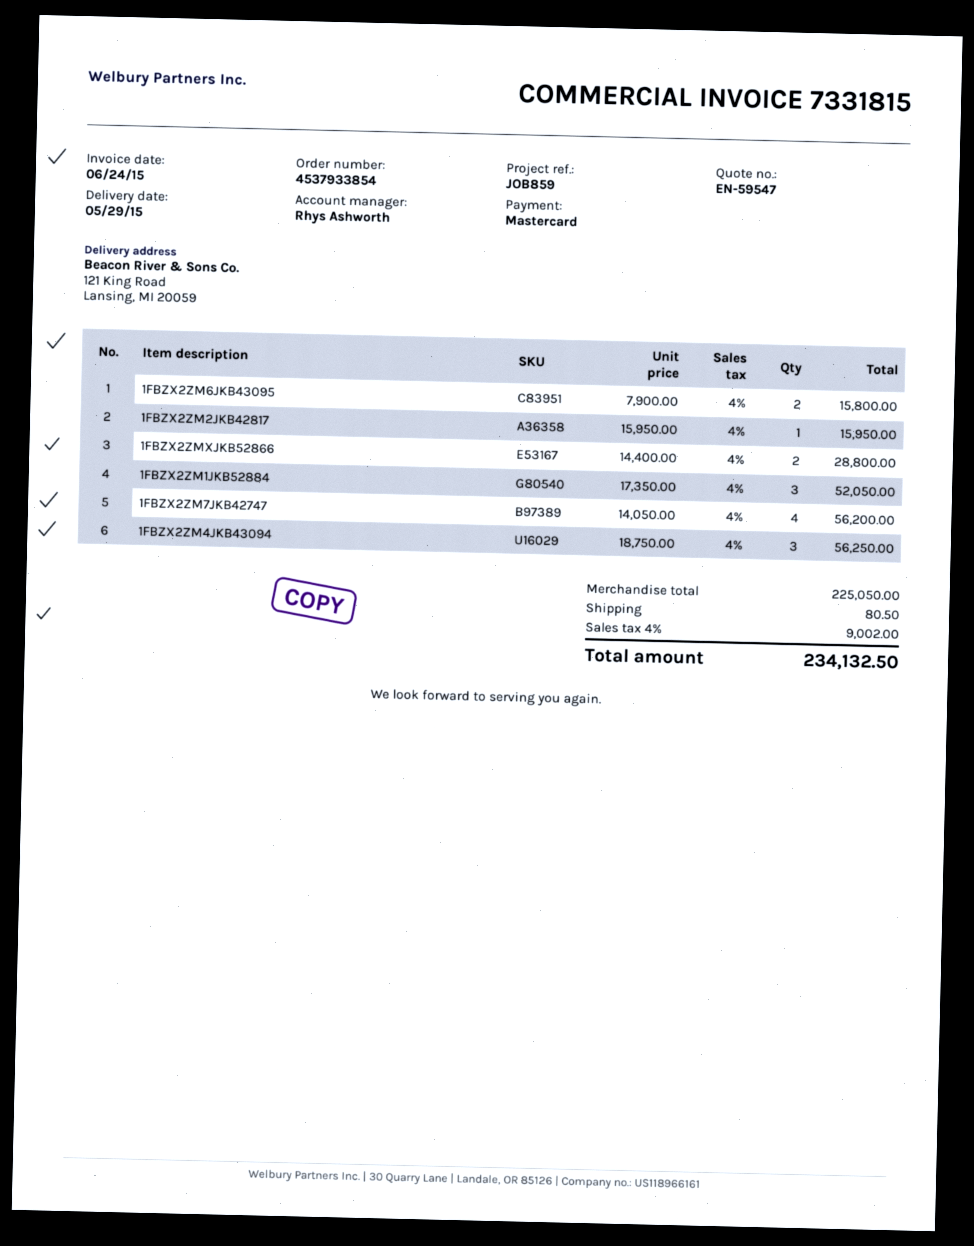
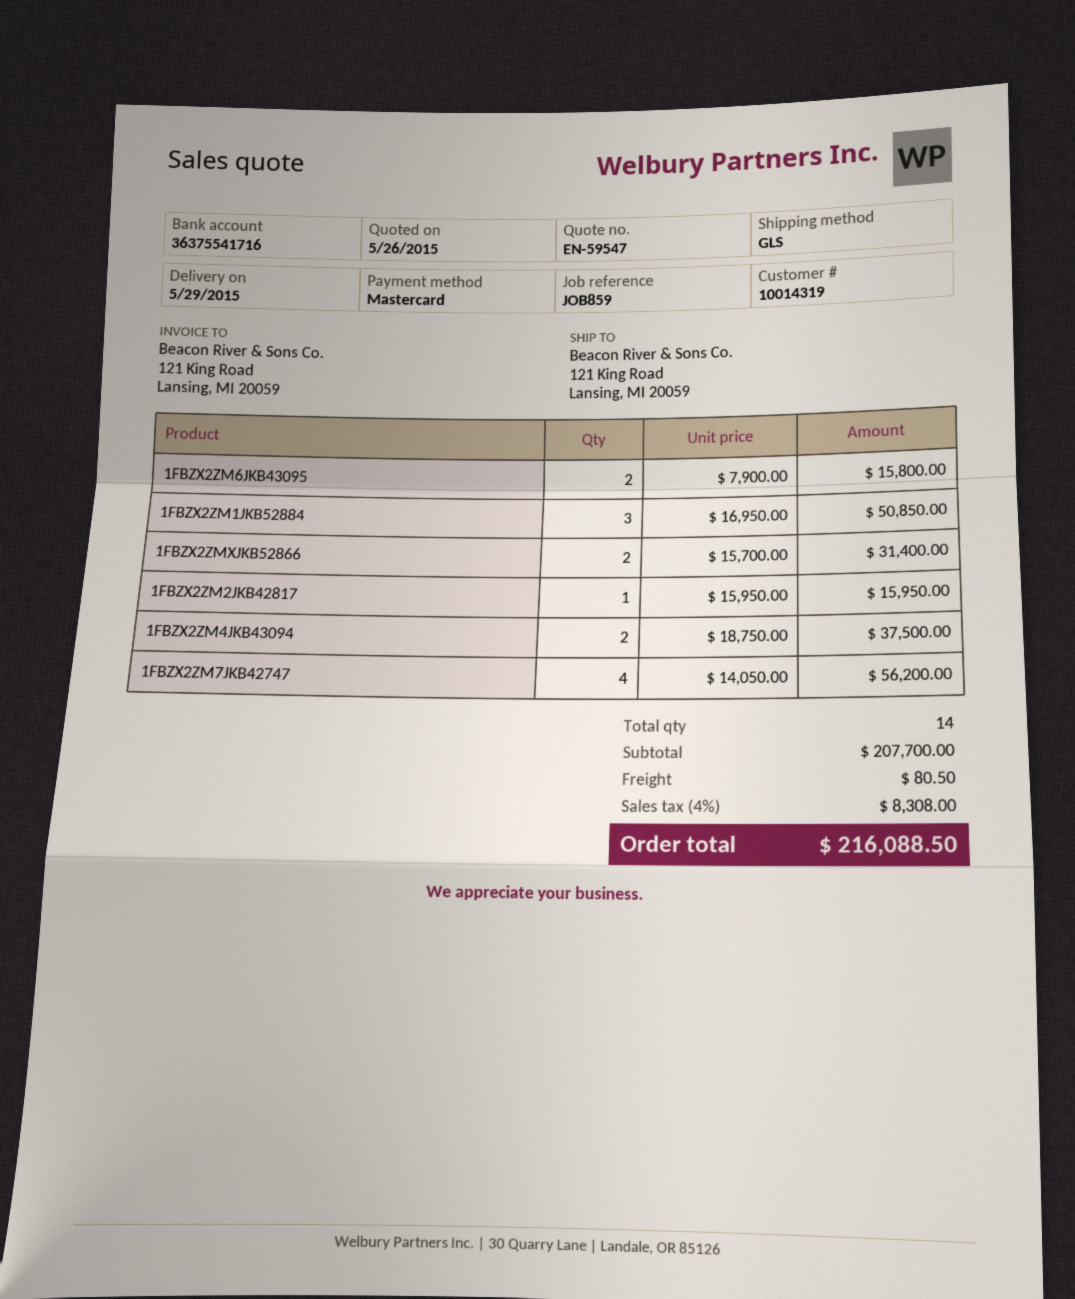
1FBZX2ZMXJKB52866: 2 x 14400.00 = 28800.00 -> 2 x 15700.00 = 31400.00
1FBZX2ZM1JKB52884: 3 x 17350.00 = 52050.00 -> 3 x 16950.00 = 50850.00
1FBZX2ZM4JKB43094: 3 x 18750.00 = 56250.00 -> 2 x 18750.00 = 37500.00
subtotal: 225050.00 -> 207700.00
tax: 4% = 9002.00 -> 4% = 8308.00
total: 234132.50 -> 216088.50

